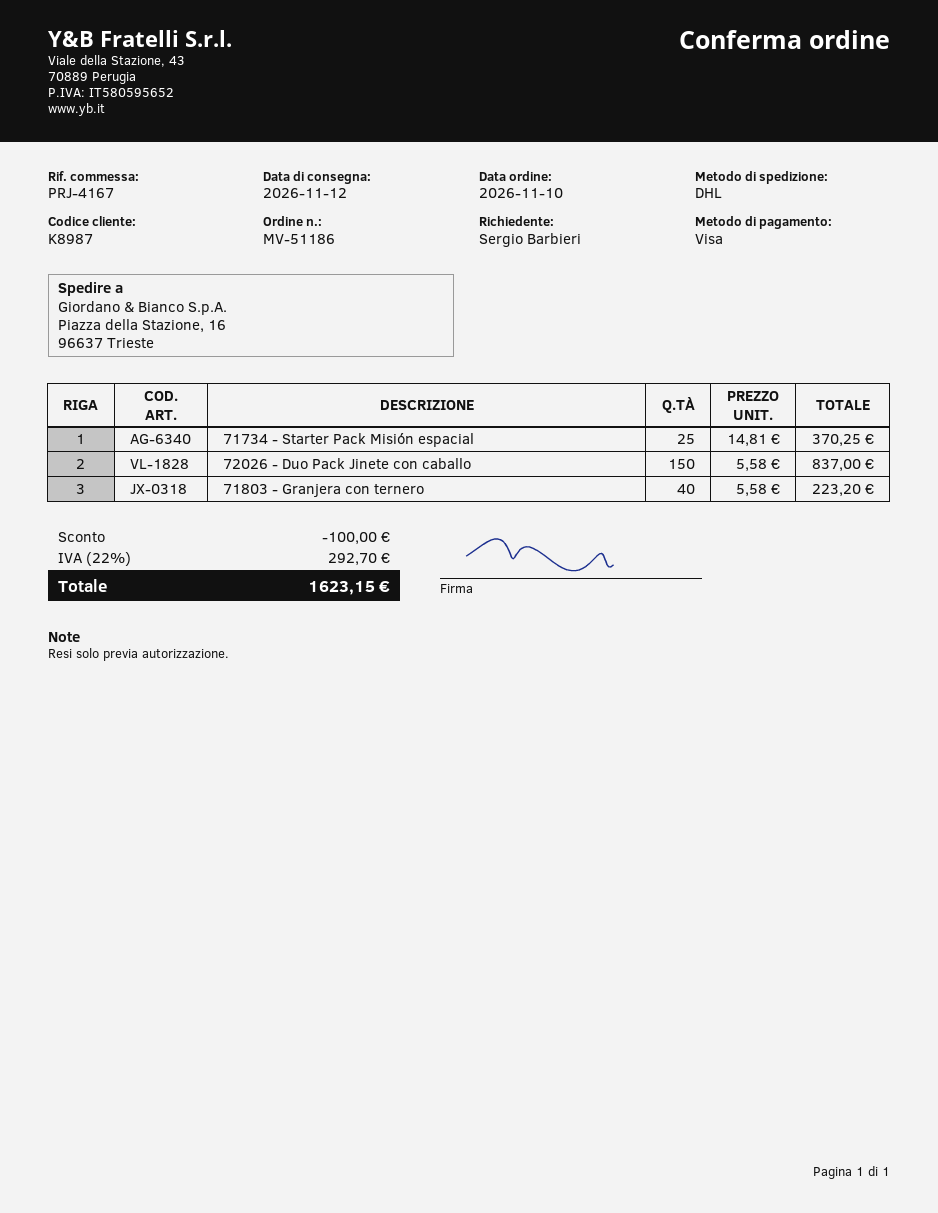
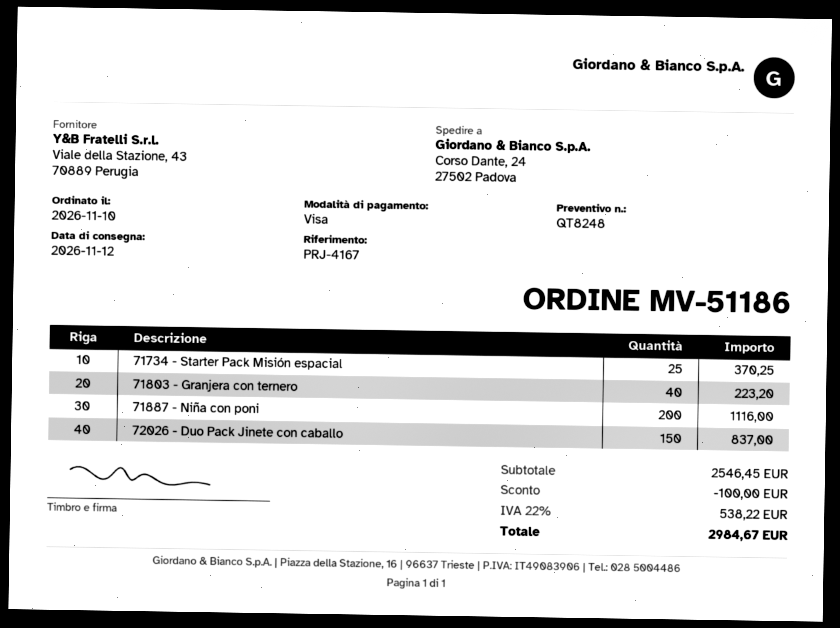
ship to: Piazza della Stazione, 16, 96637 Trieste -> Corso Dante, 24, 27502 Padova
71887 - Niña con poni: none -> 200 for 1116.00
tax: 22% = 292.70 -> 22% = 538.22
total: 1623.15 -> 2984.67

